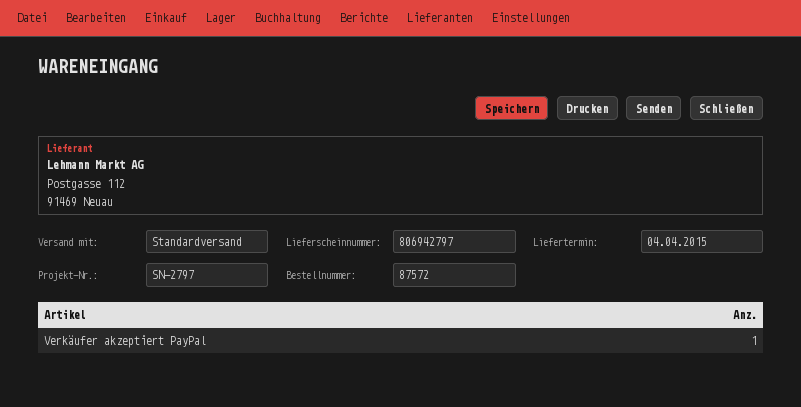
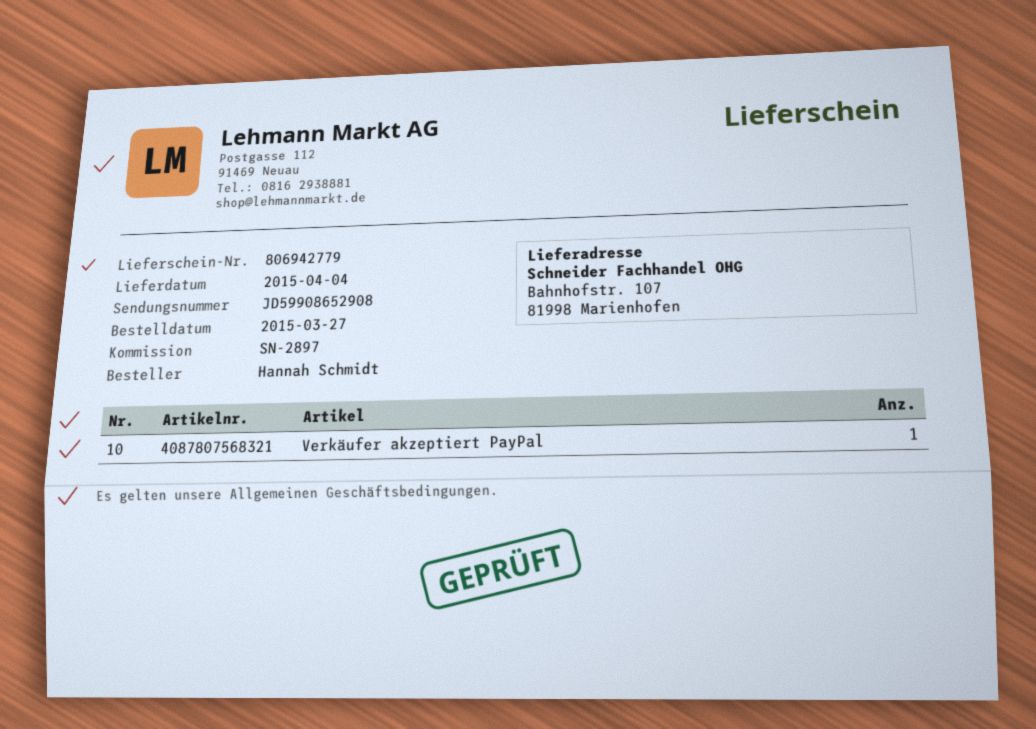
delivery note number: 806942797 -> 806942779
reference: SN-2797 -> SN-2897

